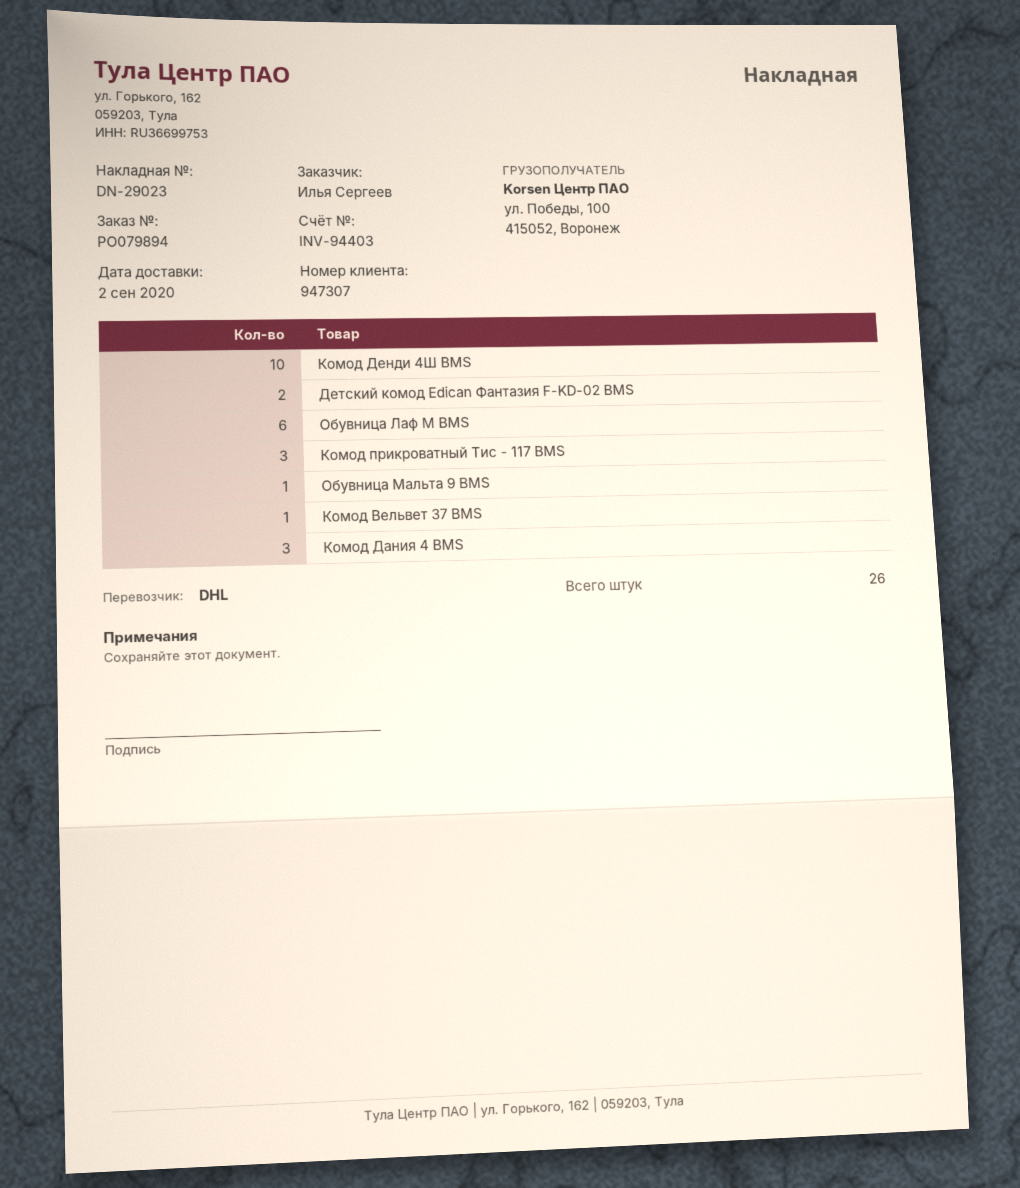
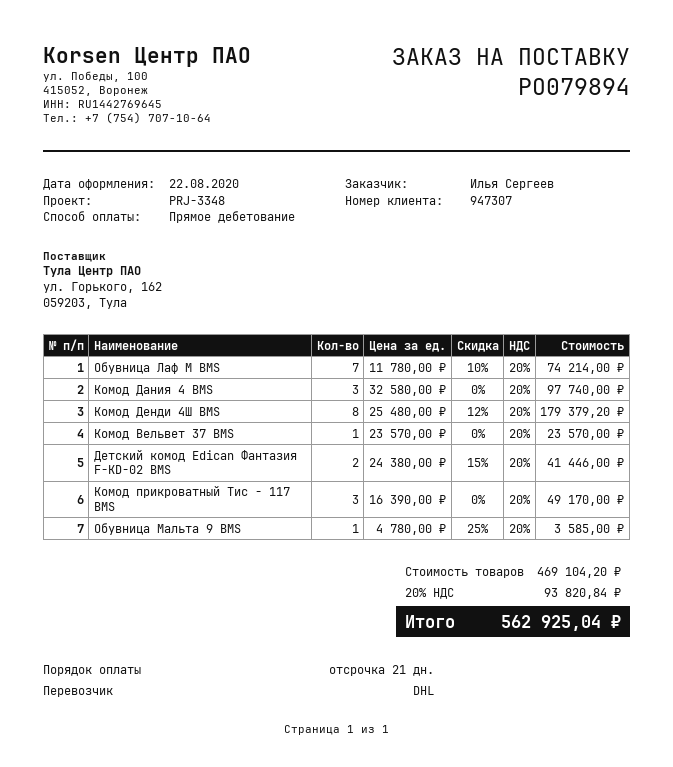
Комод Денди 4Ш BMS: 10 -> 8
Обувница Лаф М BMS: 6 -> 7

